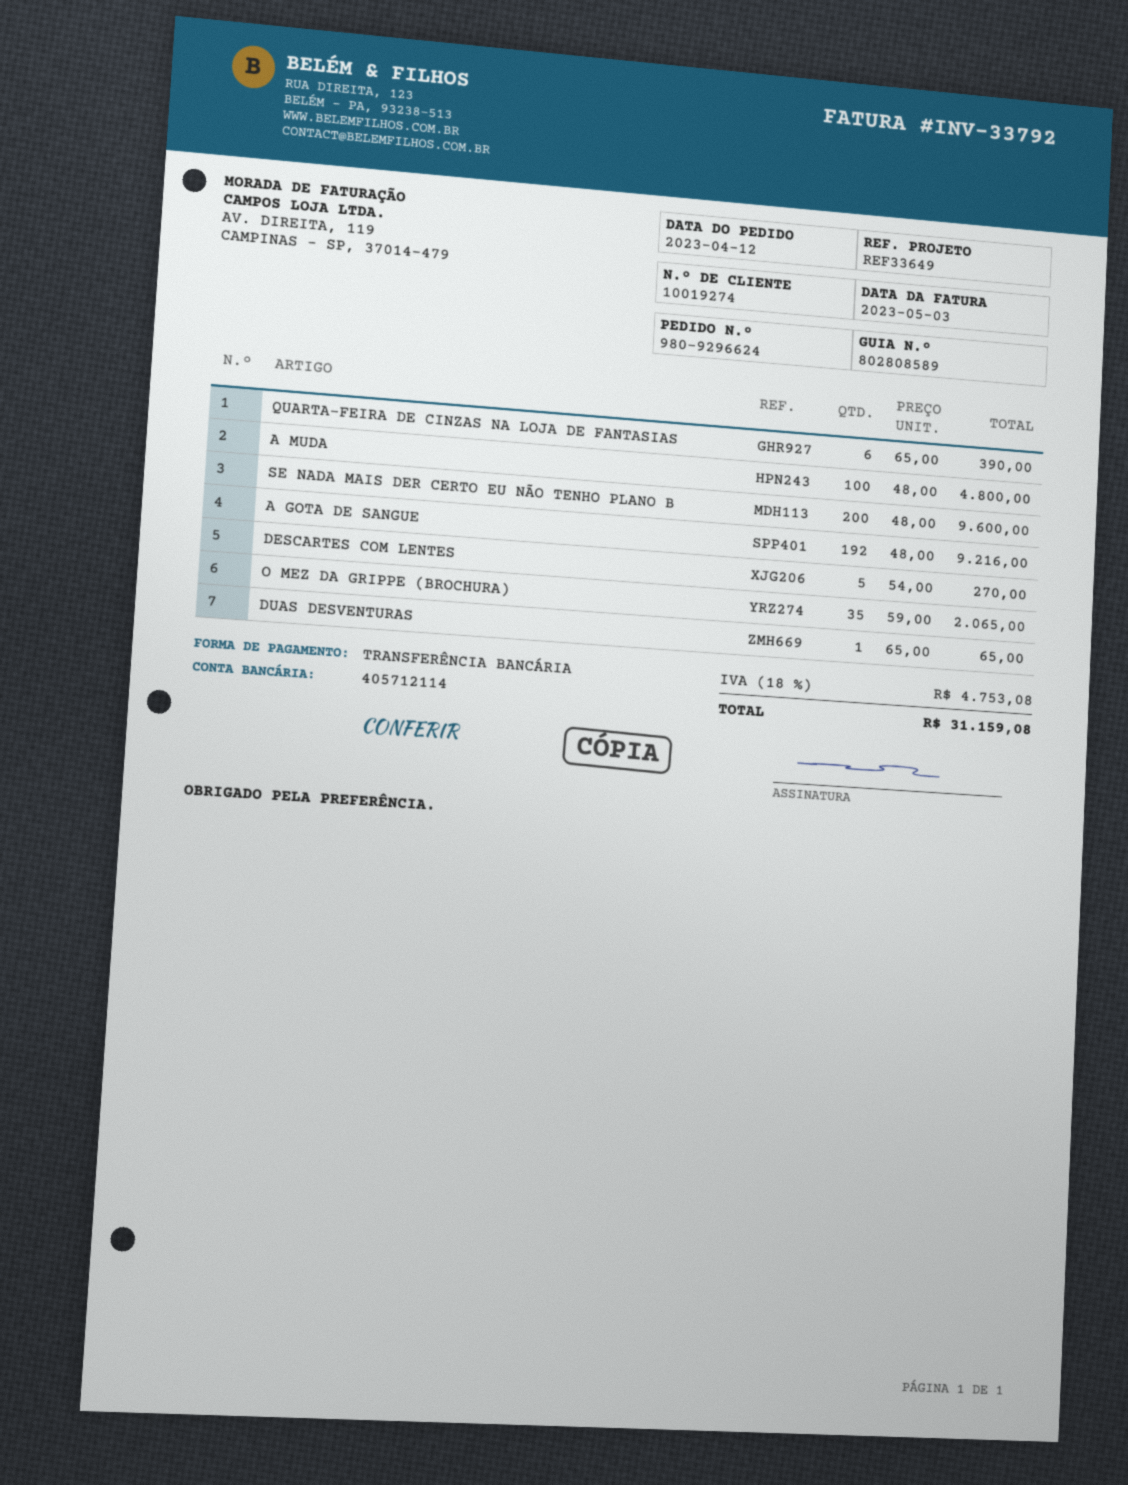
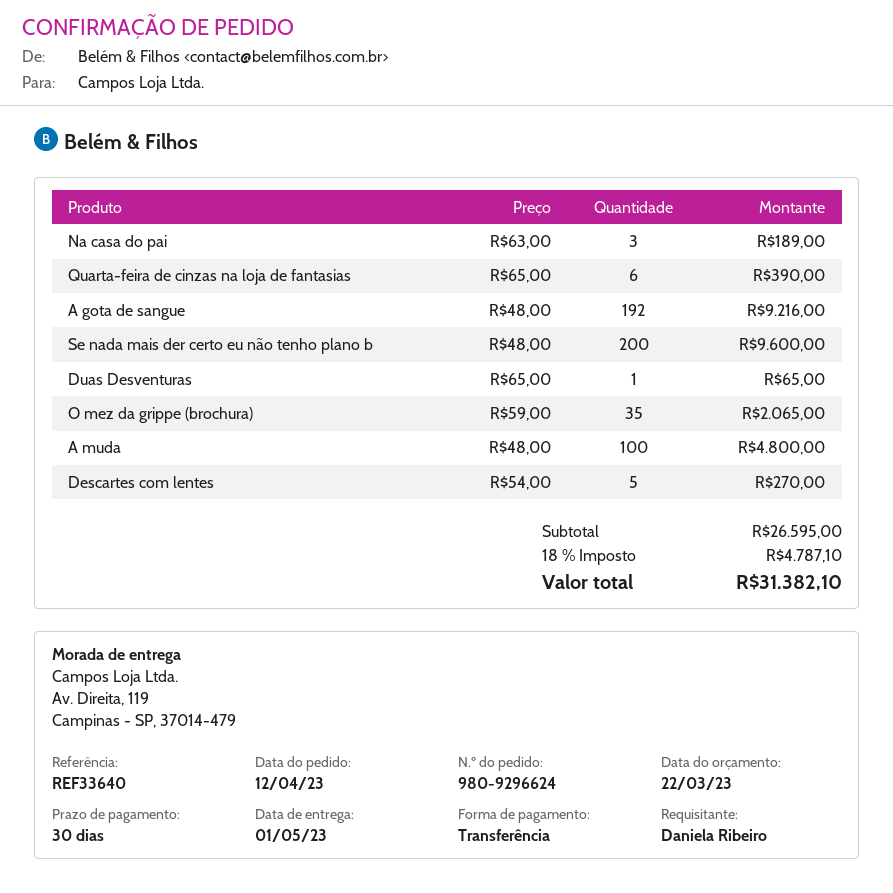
reference: REF33649 -> REF33640
Na casa do pai: none -> 3 x 63.00 = 189.00
tax: 18% = 4753.08 -> 18% = 4787.10
total: 31159.08 -> 31382.10

